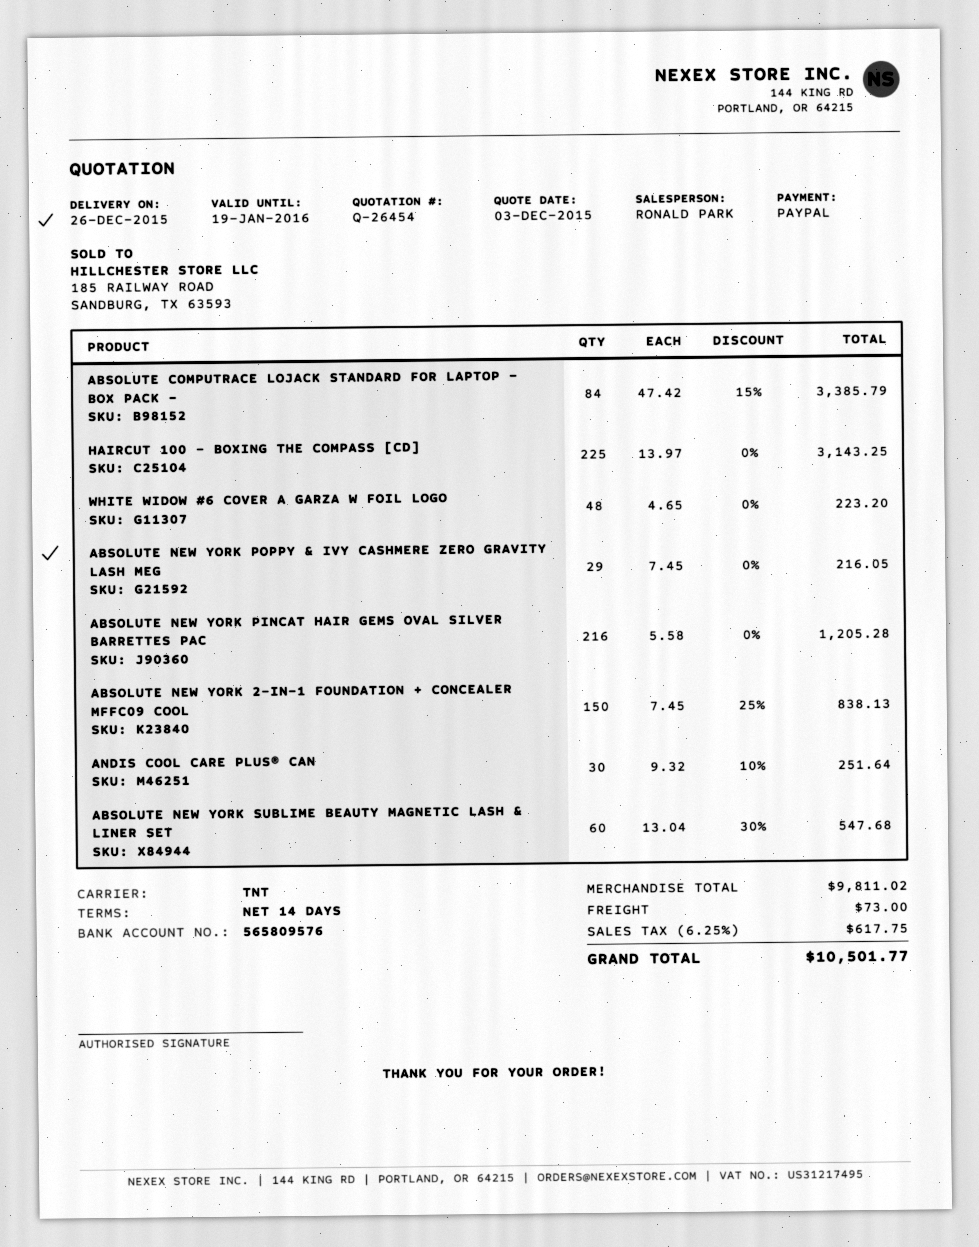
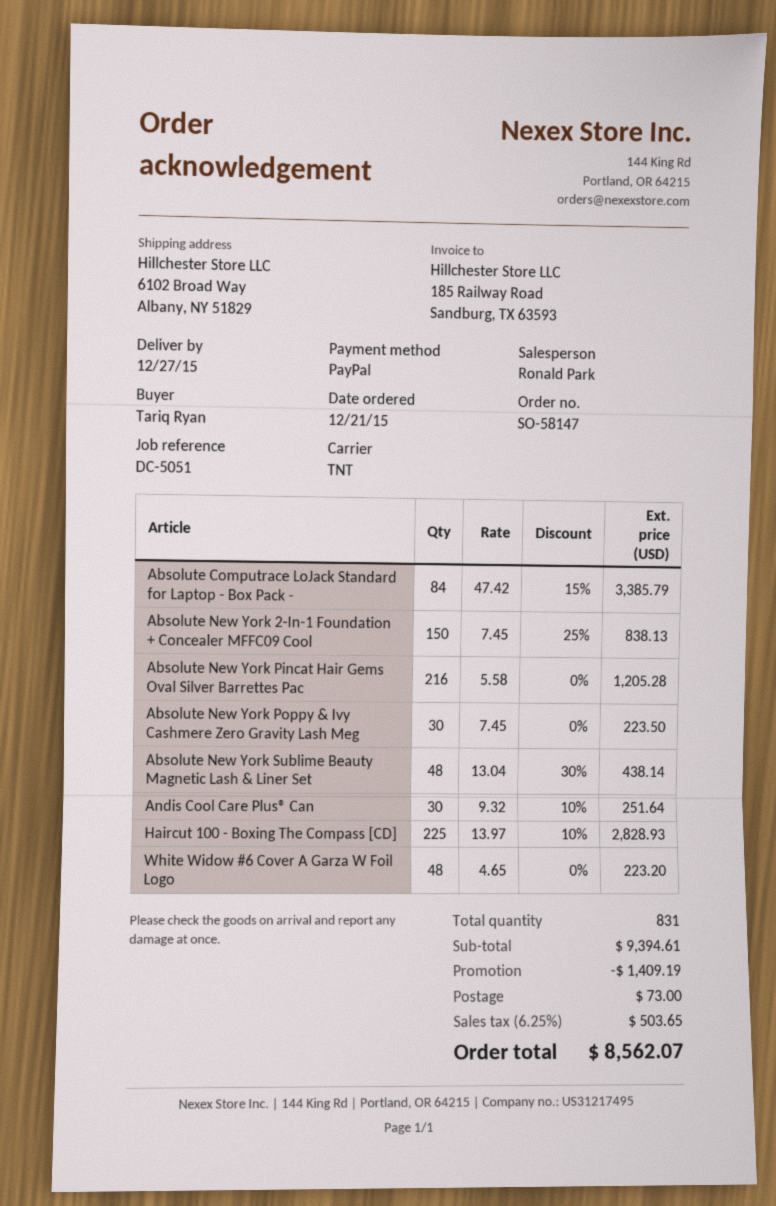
delivery date: 2015-12-26 -> 2015-12-27
HAIRCUT 100 - BOXING THE COMPASS [CD]: 225 x 13.97 = 3143.25 -> 225 x 13.97 - 10% = 2828.93
ABSOLUTE NEW YORK POPPY & IVY CASHMERE ZERO GRAVITY LASH MEG: 29 x 7.45 = 216.05 -> 30 x 7.45 = 223.50
ABSOLUTE NEW YORK SUBLIME BEAUTY MAGNETIC LASH & LINER SET: 60 x 13.04 - 30% = 547.68 -> 48 x 13.04 - 30% = 438.14
subtotal: 9811.02 -> 9394.61
discount: none -> 1409.19
tax: 6.25% = 617.75 -> 6.25% = 503.65
total: 10501.77 -> 8562.07

